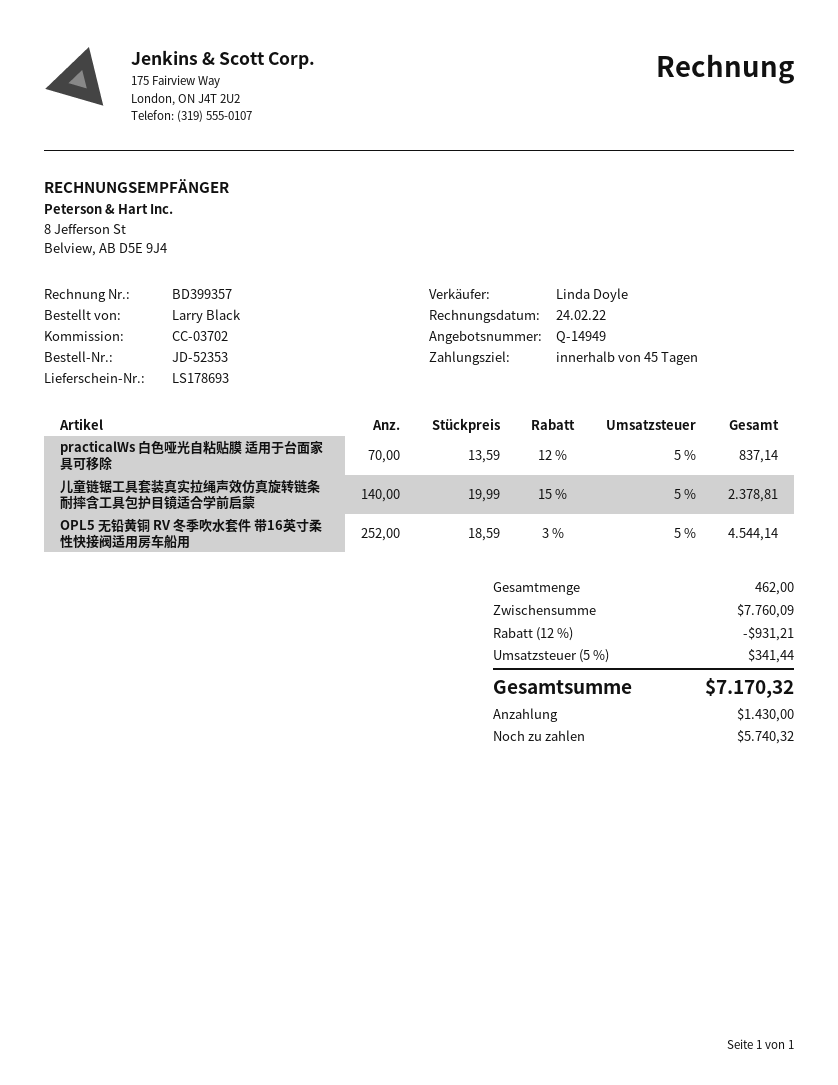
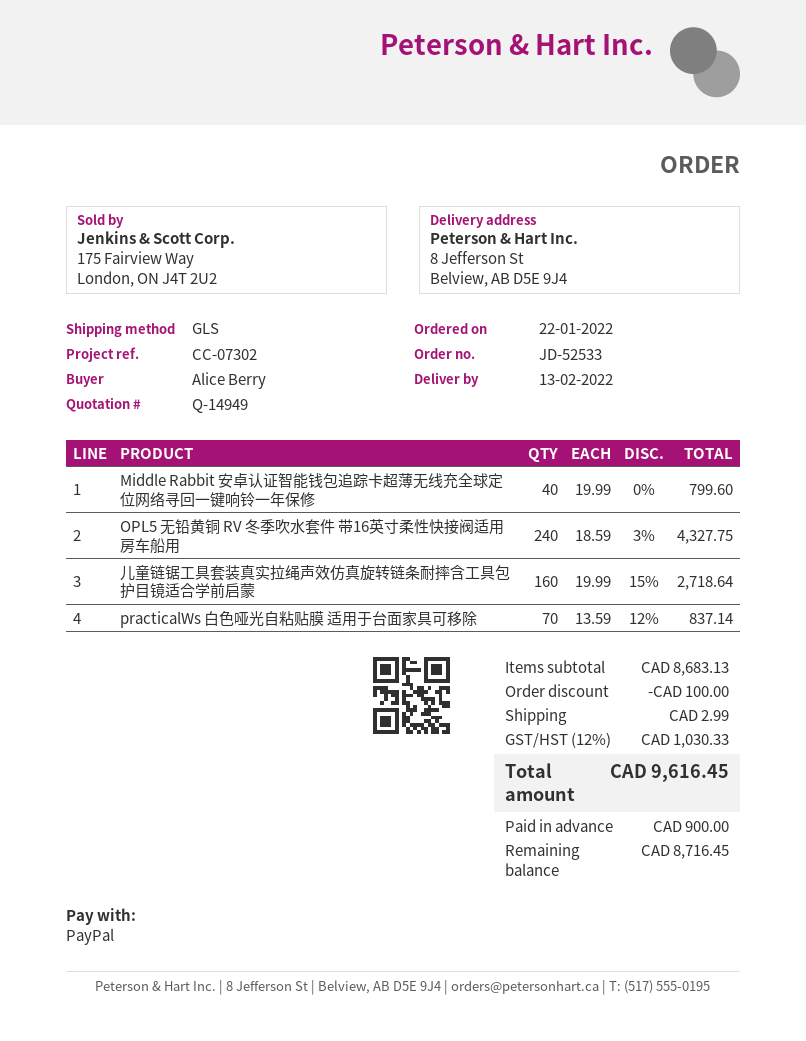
order number: JD-52353 -> JD-52533
reference: CC-03702 -> CC-07302
ordered by: Larry Black -> Alice Berry
儿童链锯工具套装真实拉绳声效仿真旋转链条耐摔含工具包护目镜适合学前启蒙: 140 x 19.99 - 15% = 2378.81 -> 160 x 19.99 - 15% = 2718.64
OPL5 无铅黄铜 RV 冬季吹水套件 带16英寸柔性快接阀适用房车船用: 252 x 18.59 - 3% = 4544.14 -> 240 x 18.59 - 3% = 4327.75
Middle Rabbit 安卓认证智能钱包追踪卡超薄无线充全球定位网络寻回一键响铃一年保修: none -> 40 x 19.99 = 799.60
subtotal: 7760.09 -> 8683.13
discount: 931.21 -> 100.00
shipping: none -> 2.99
tax: 5% = 341.44 -> 12% = 1030.33
total: 7170.32 -> 9616.45
deposit: 1430.00 -> 900.00
balance: 5740.32 -> 8716.45

